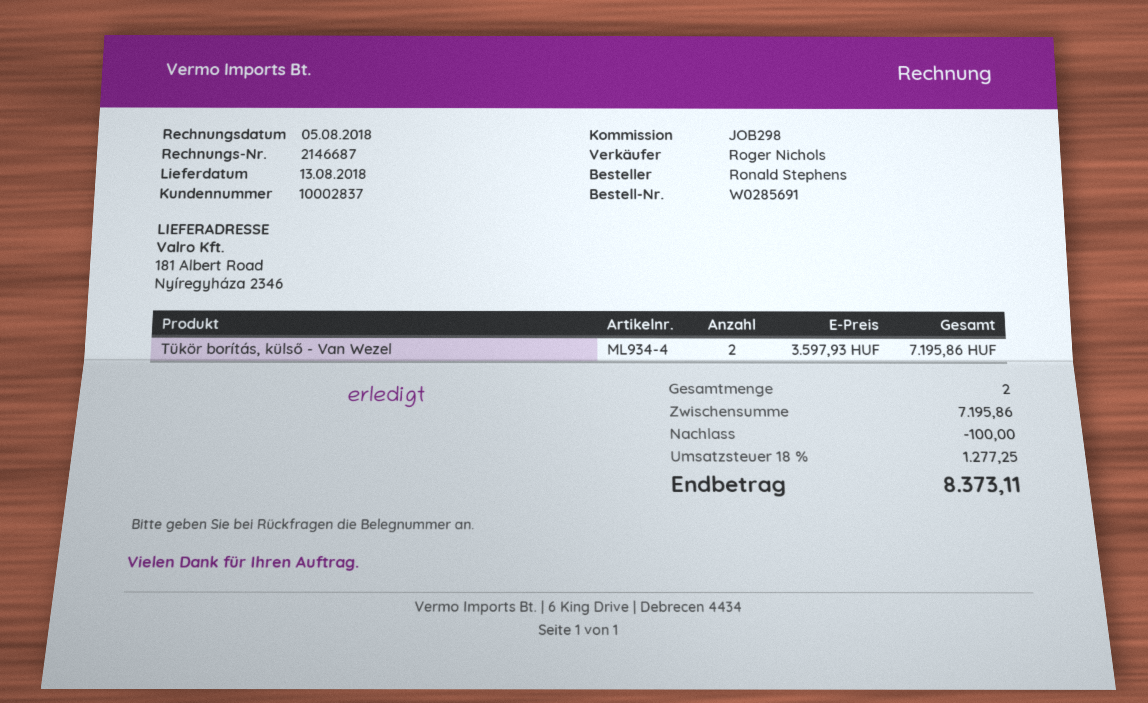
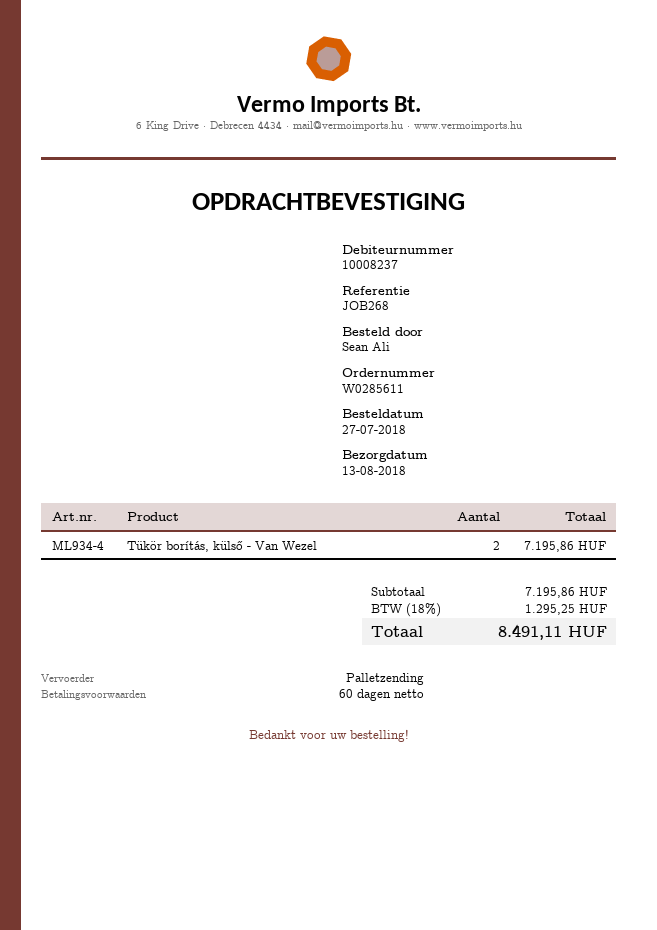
order number: W0285691 -> W0285611
customer number: 10002837 -> 10008237
reference: JOB298 -> JOB268
ordered by: Ronald Stephens -> Sean Ali
discount: 100.00 -> none
tax: 18% = 1277.25 -> 18% = 1295.25
total: 8373.11 -> 8491.11

